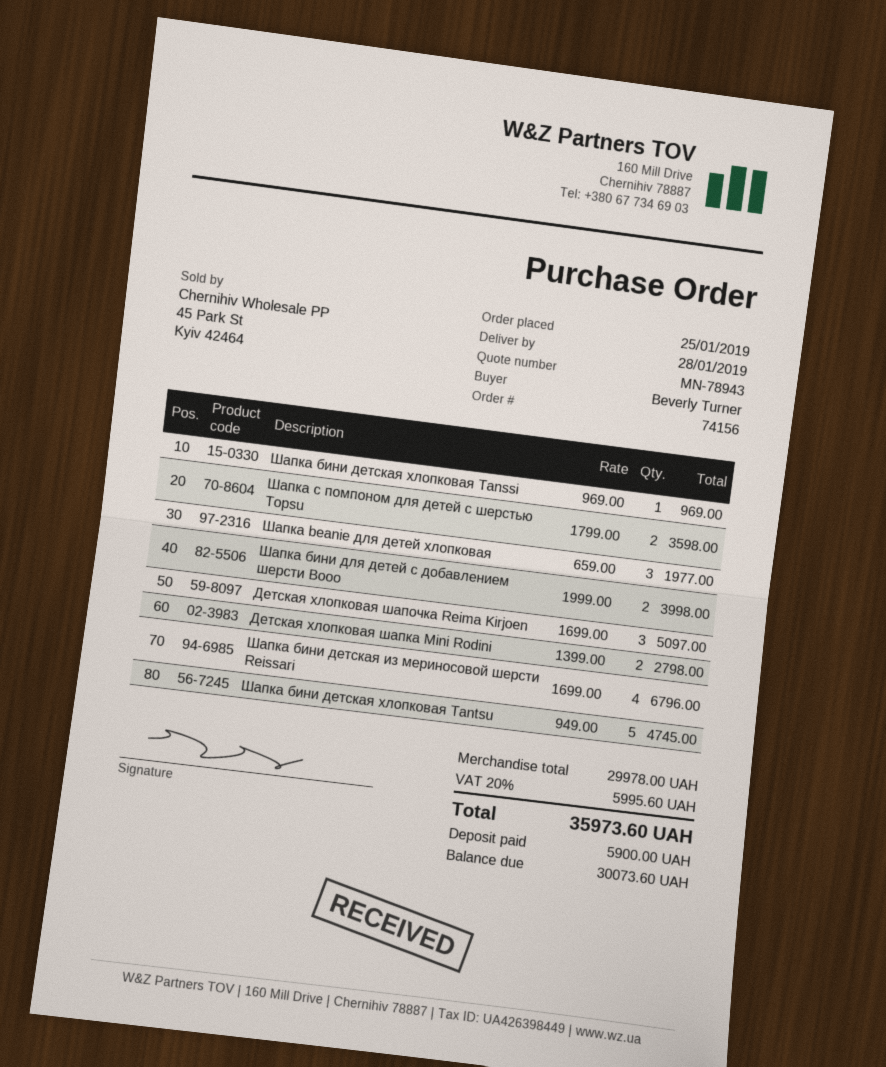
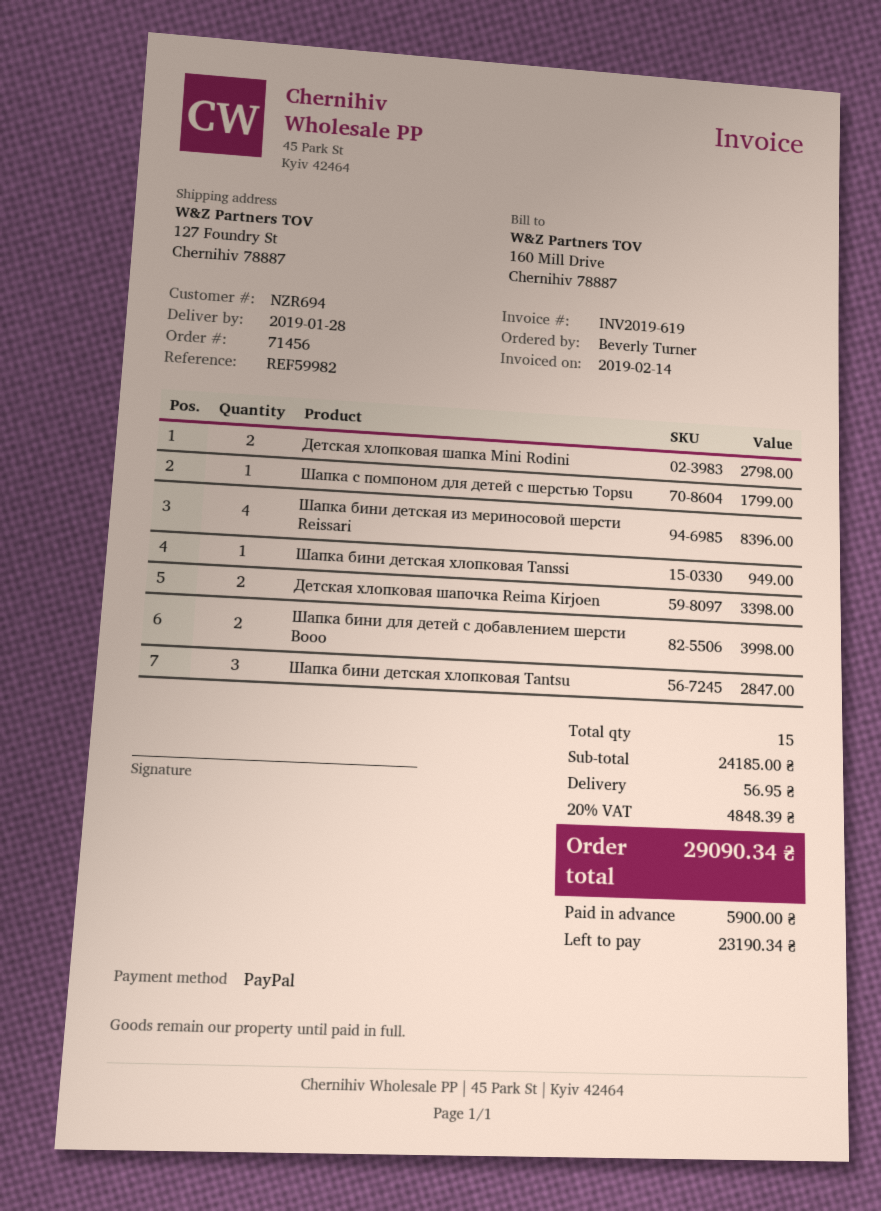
order number: 74156 -> 71456
Шапка бини детская хлопковая Tanssi: 1 for 969.00 -> 1 for 949.00
Шапка с помпоном для детей с шерстью Topsu: 2 for 3598.00 -> 1 for 1799.00
Шапка beanie для детей хлопковая: 3 for 1977.00 -> none
Детская хлопковая шапочка Reima Kirjoen: 3 for 5097.00 -> 2 for 3398.00
Шапка бини детская из мериносовой шерсти Reissari: 4 for 6796.00 -> 4 for 8396.00
Шапка бини детская хлопковая Tantsu: 5 for 4745.00 -> 3 for 2847.00
subtotal: 29978.00 -> 24185.00
shipping: none -> 56.95
tax: 20% = 5995.60 -> 20% = 4848.39
total: 35973.60 -> 29090.34
balance: 30073.60 -> 23190.34

